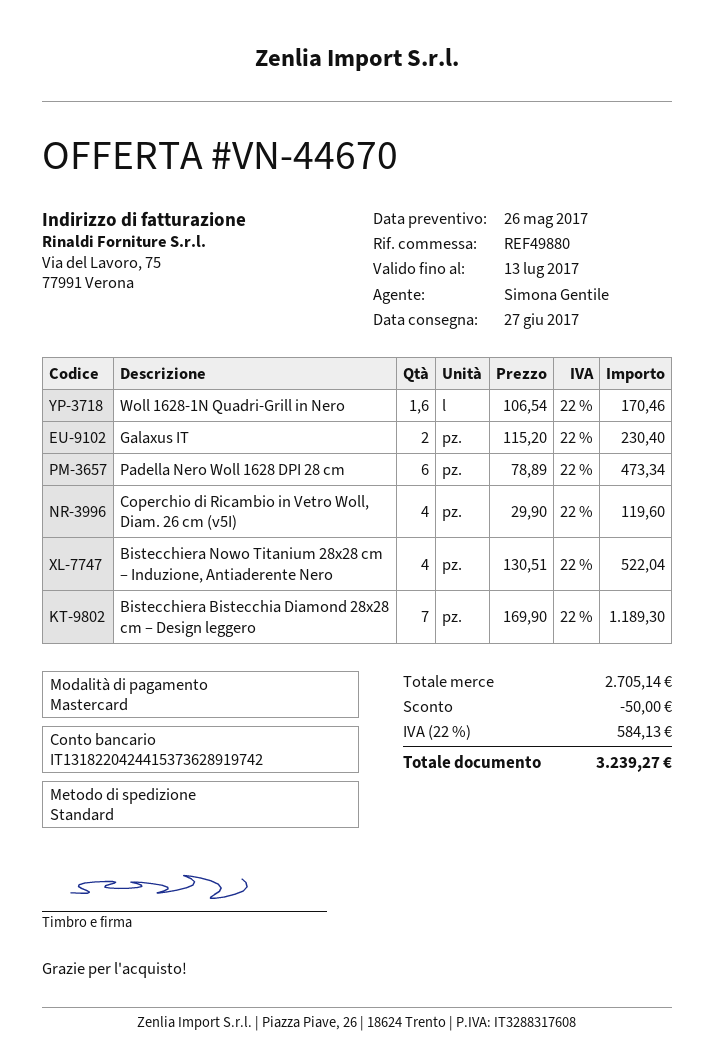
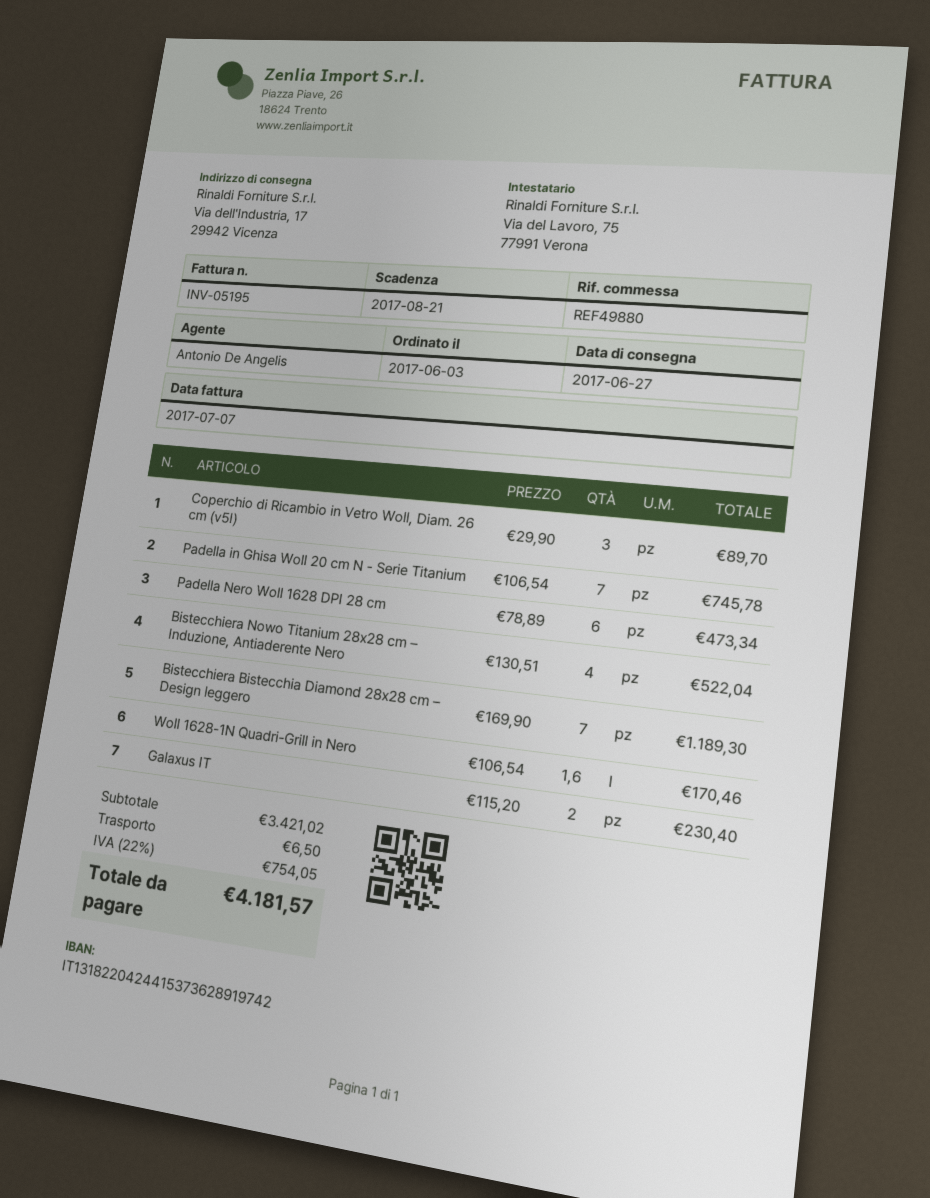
sales rep: Simona Gentile -> Antonio De Angelis
Coperchio di Ricambio in Vetro Woll, Diam. 26 cm (v5I): 4 x 29.90 = 119.60 -> 3 x 29.90 = 89.70
Padella in Ghisa Woll 20 cm N - Serie Titanium: none -> 7 x 106.54 = 745.78
subtotal: 2705.14 -> 3421.02
discount: 50.00 -> none
shipping: none -> 6.50
tax: 22% = 584.13 -> 22% = 754.05
total: 3239.27 -> 4181.57

